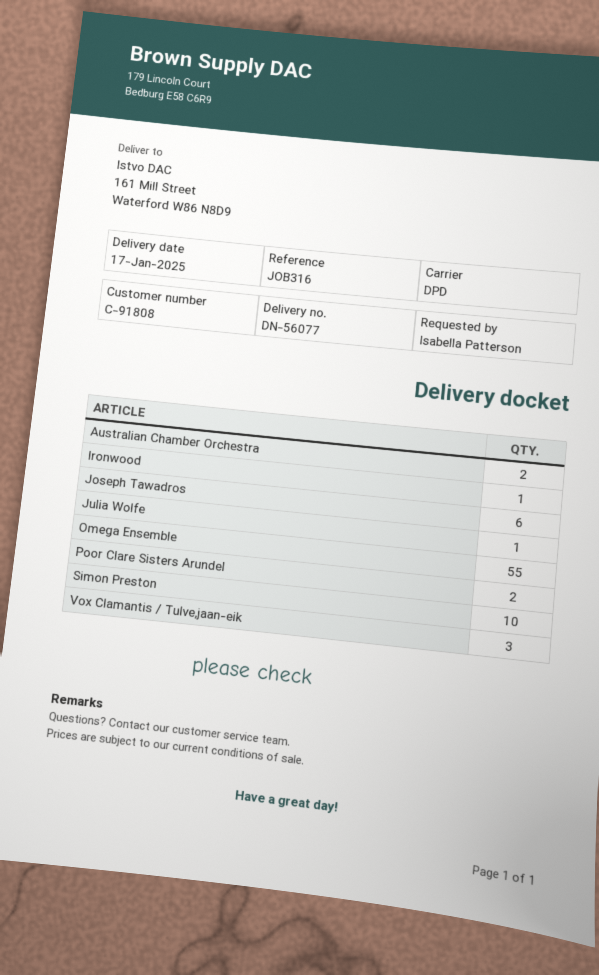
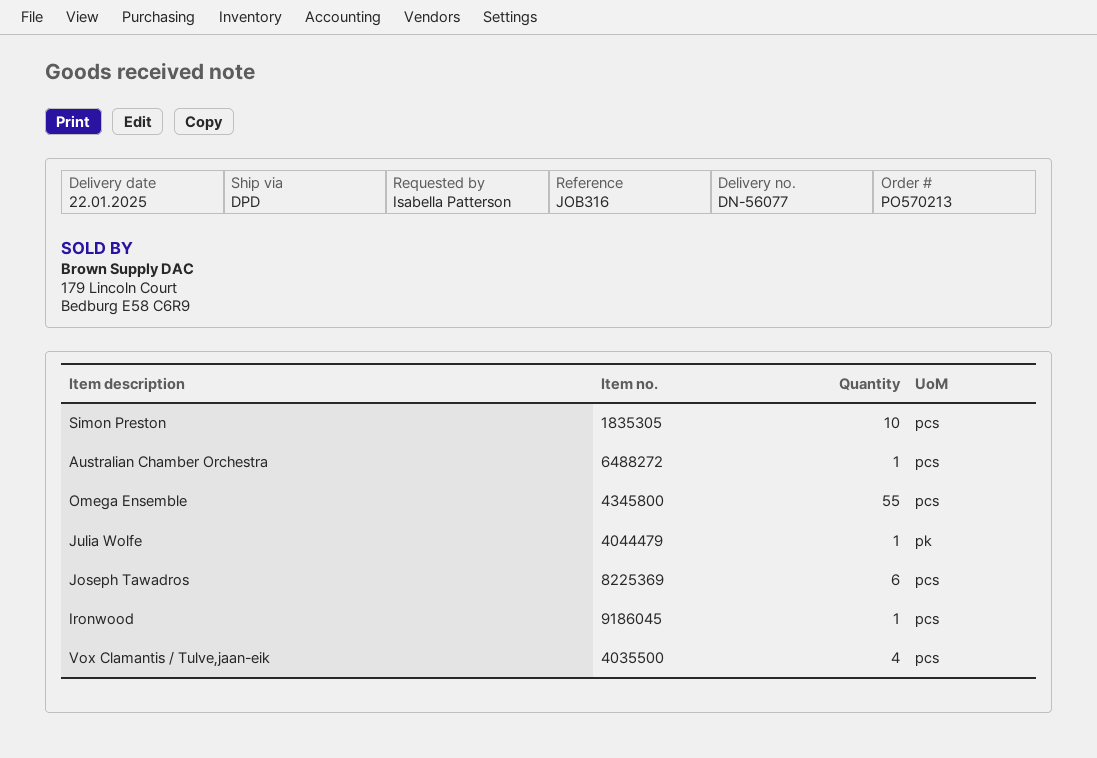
delivery date: 2025-01-17 -> 2025-01-22
Australian Chamber Orchestra: 2 -> 1
Poor Clare Sisters Arundel: 2 -> none
Vox Clamantis / Tulve,jaan-eik: 3 -> 4

